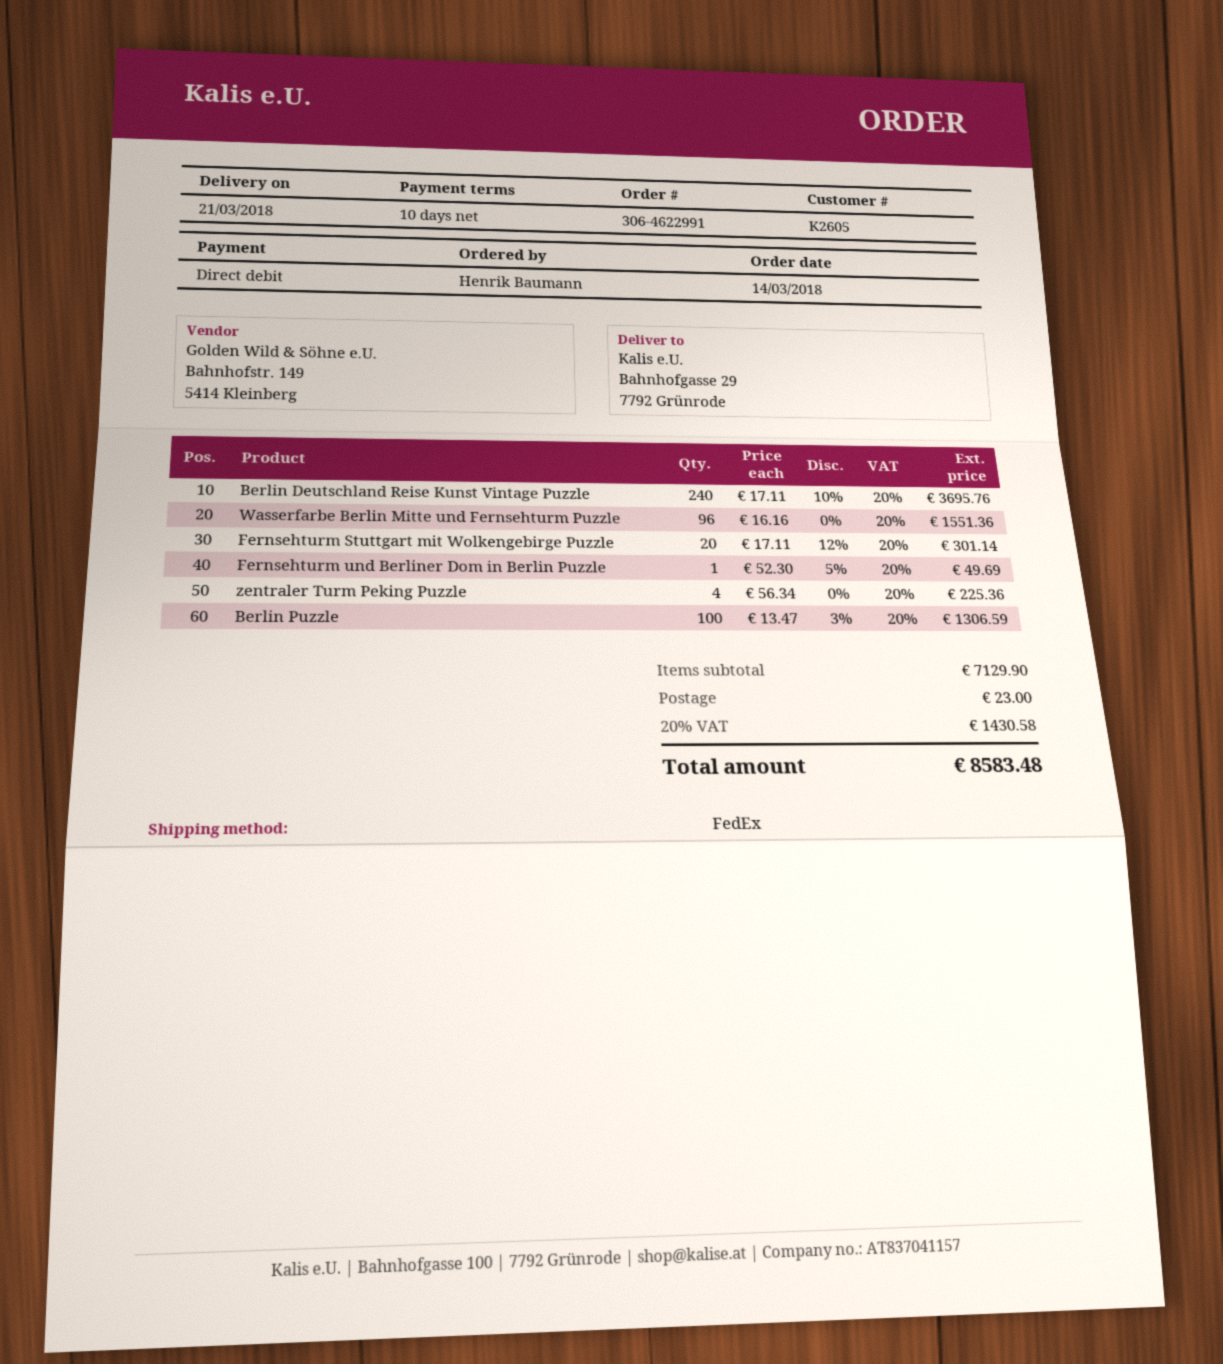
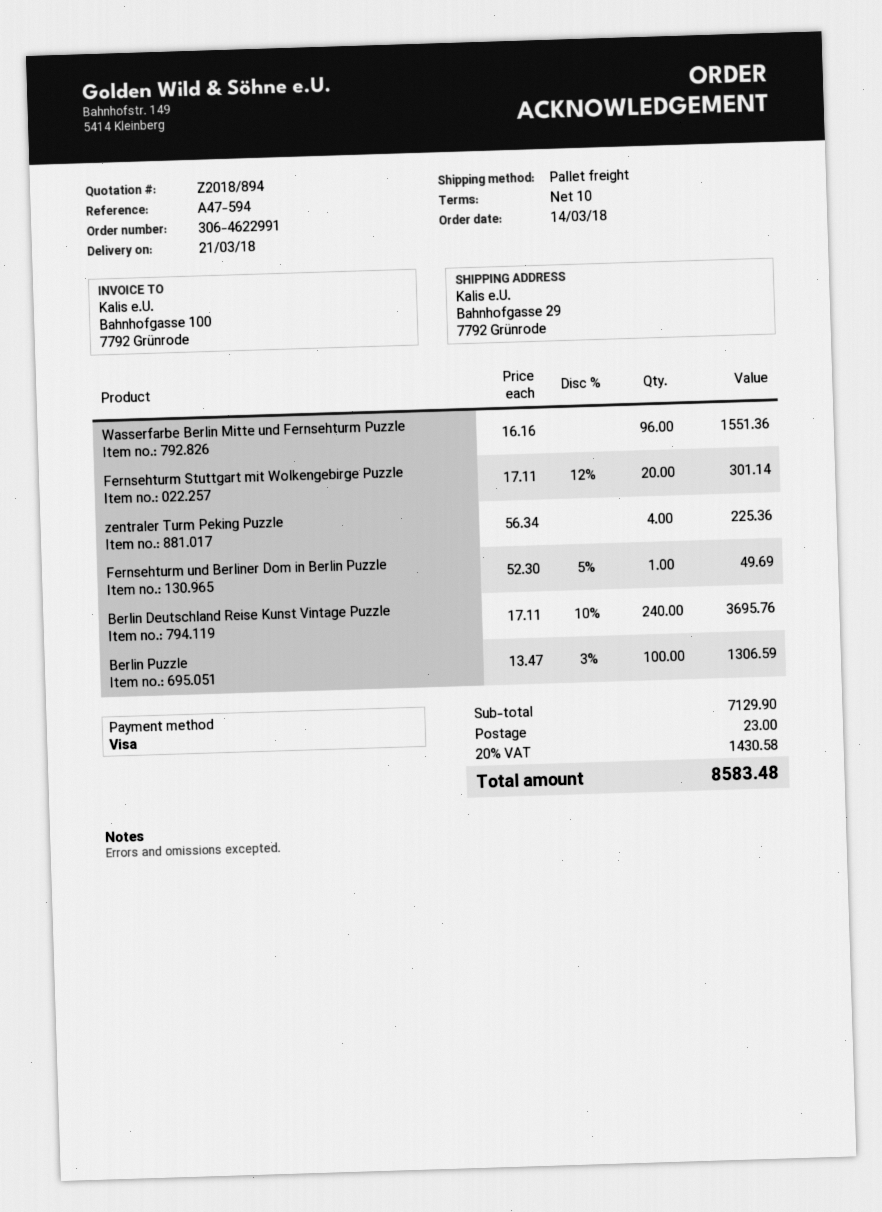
payment method: direct debit -> Visa
shipping method: FedEx -> pallet freight

